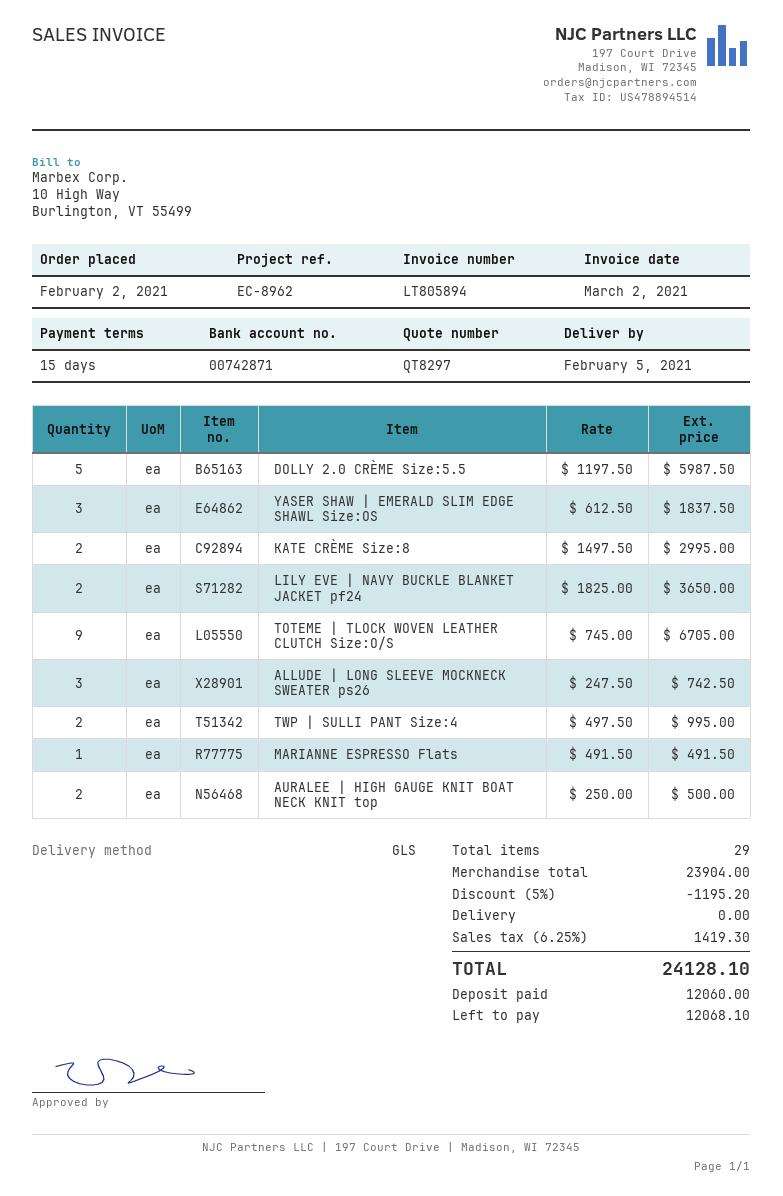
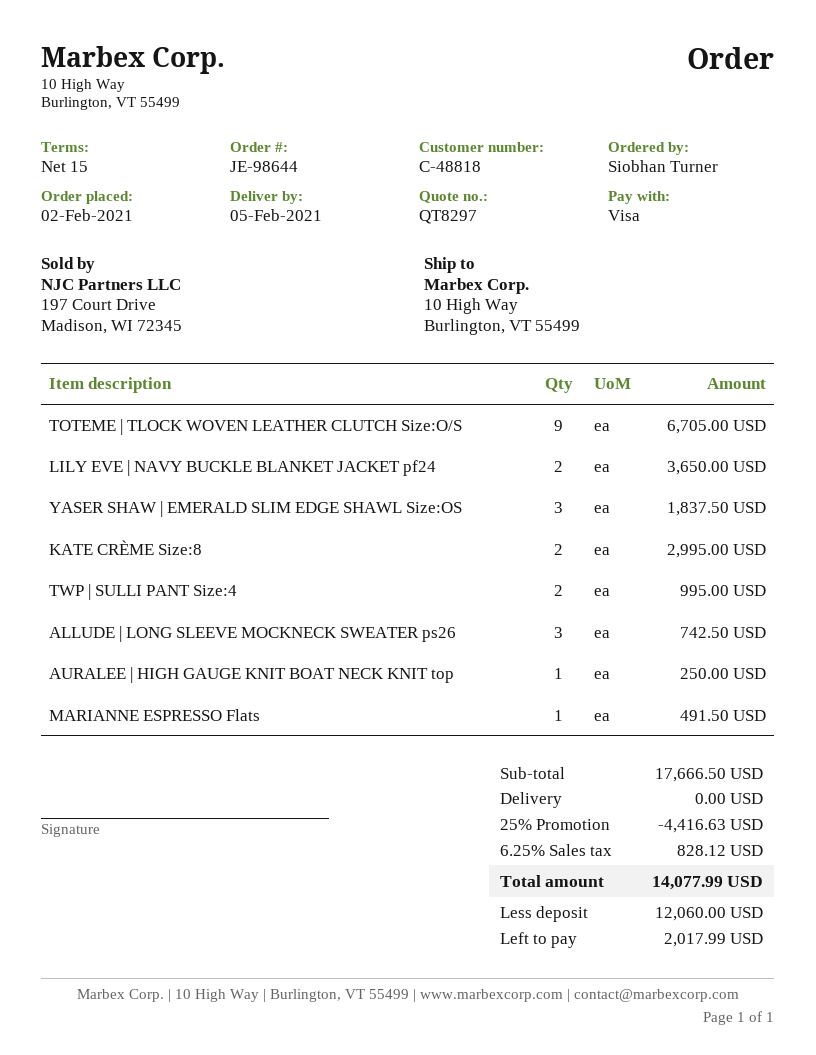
DOLLY 2.0 CRÈME Size:5.5: 5 for 5987.50 -> none
AURALEE | HIGH GAUGE KNIT BOAT NECK KNIT top: 2 for 500.00 -> 1 for 250.00
subtotal: 23904.00 -> 17666.50
discount: 5% = 1195.20 -> 25% = 4416.63
tax: 6.25% = 1419.30 -> 6.25% = 828.12
total: 24128.10 -> 14077.99
balance: 12068.10 -> 2017.99

